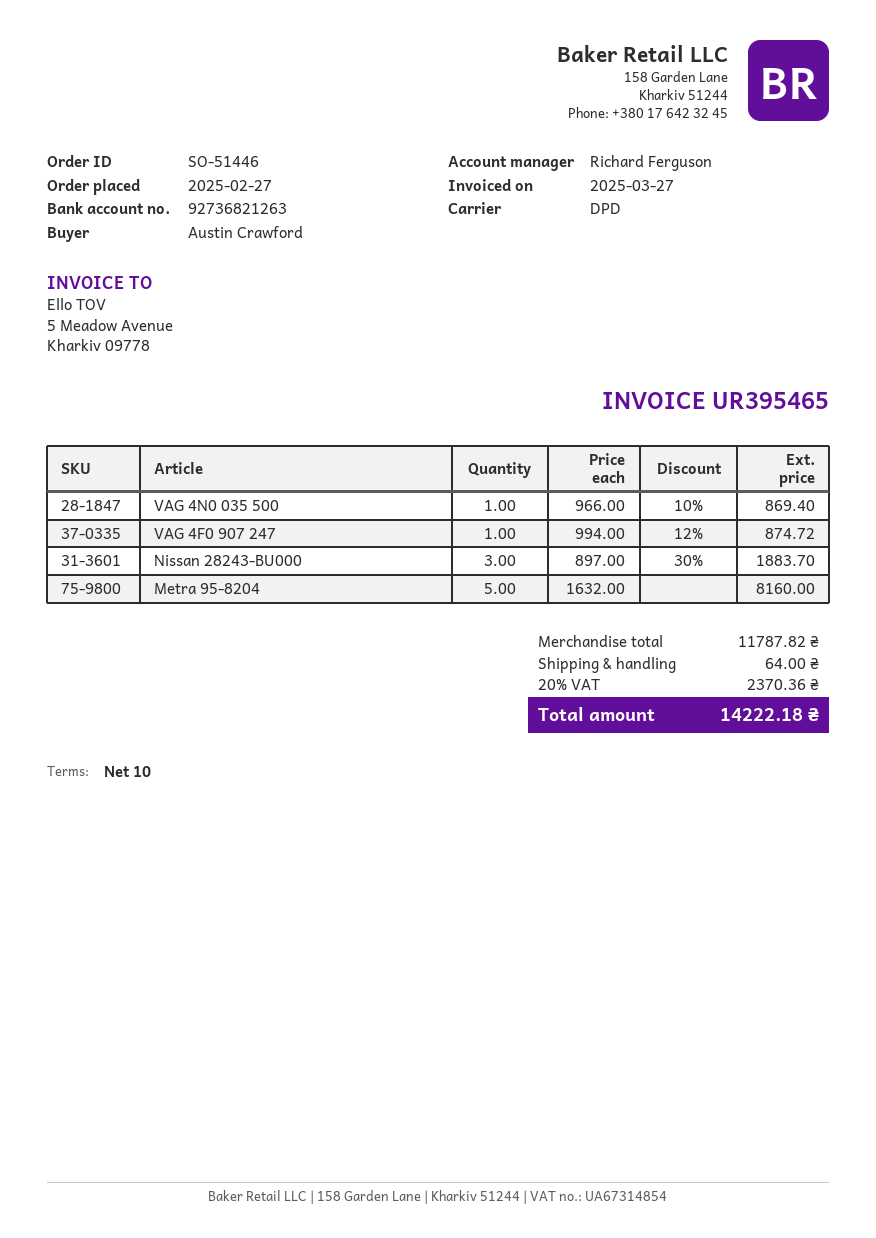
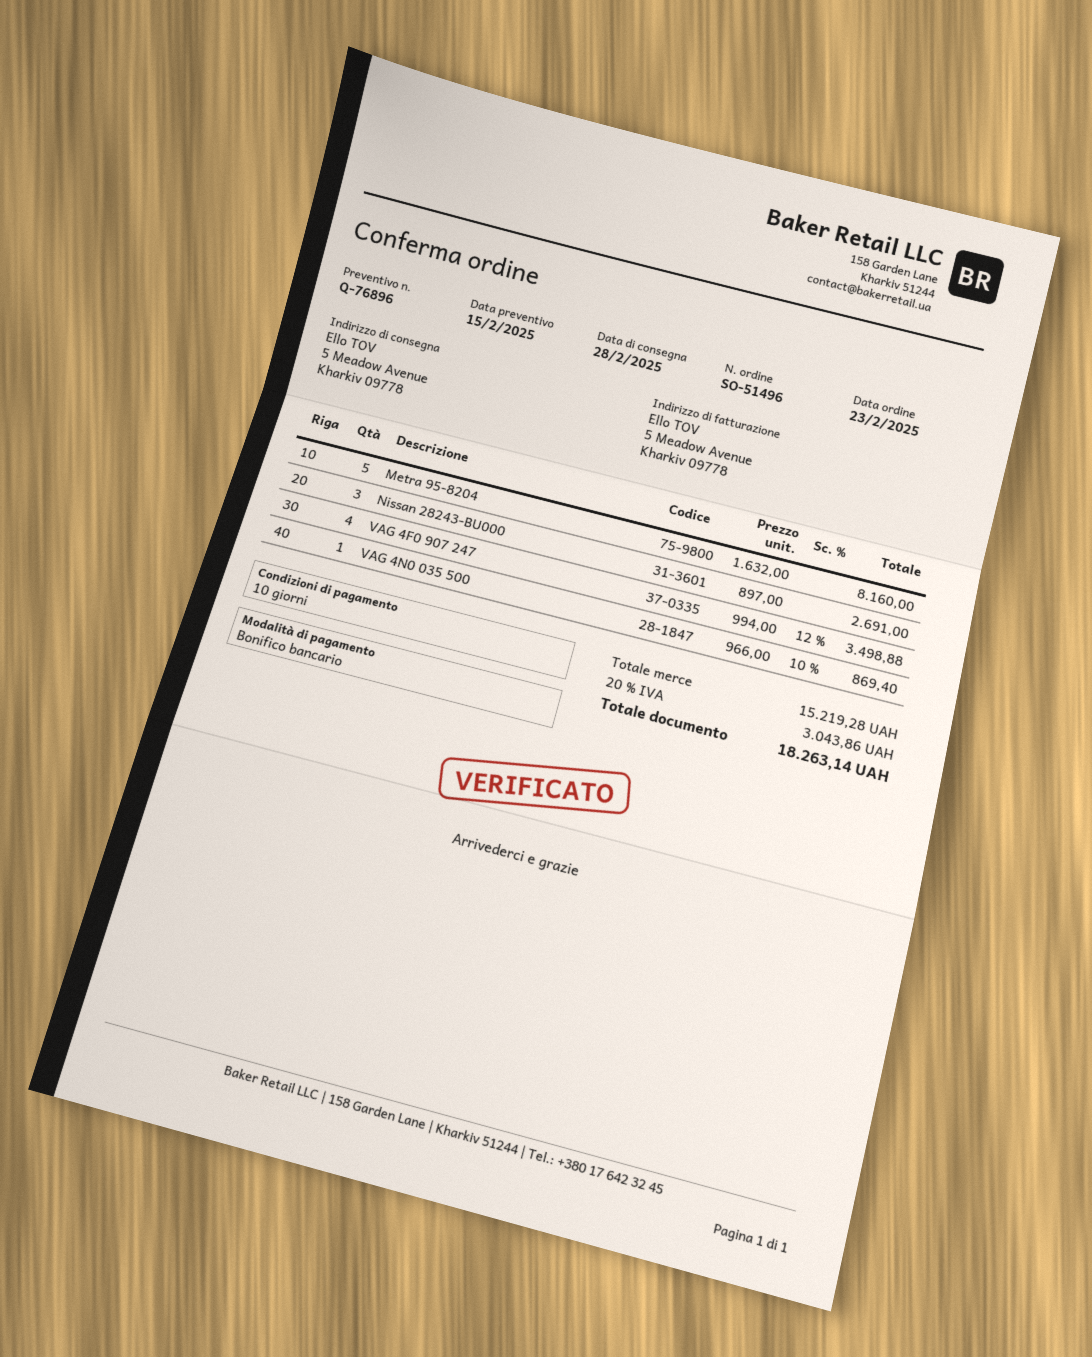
order number: SO-51446 -> SO-51496
order date: 2025-02-27 -> 2025-02-23
VAG 4F0 907 247: 1 x 994.00 - 12% = 874.72 -> 4 x 994.00 - 12% = 3498.88
Nissan 28243-BU000: 3 x 897.00 - 30% = 1883.70 -> 3 x 897.00 = 2691.00
subtotal: 11787.82 -> 15219.28
shipping: 64.00 -> none
tax: 20% = 2370.36 -> 20% = 3043.86
total: 14222.18 -> 18263.14

